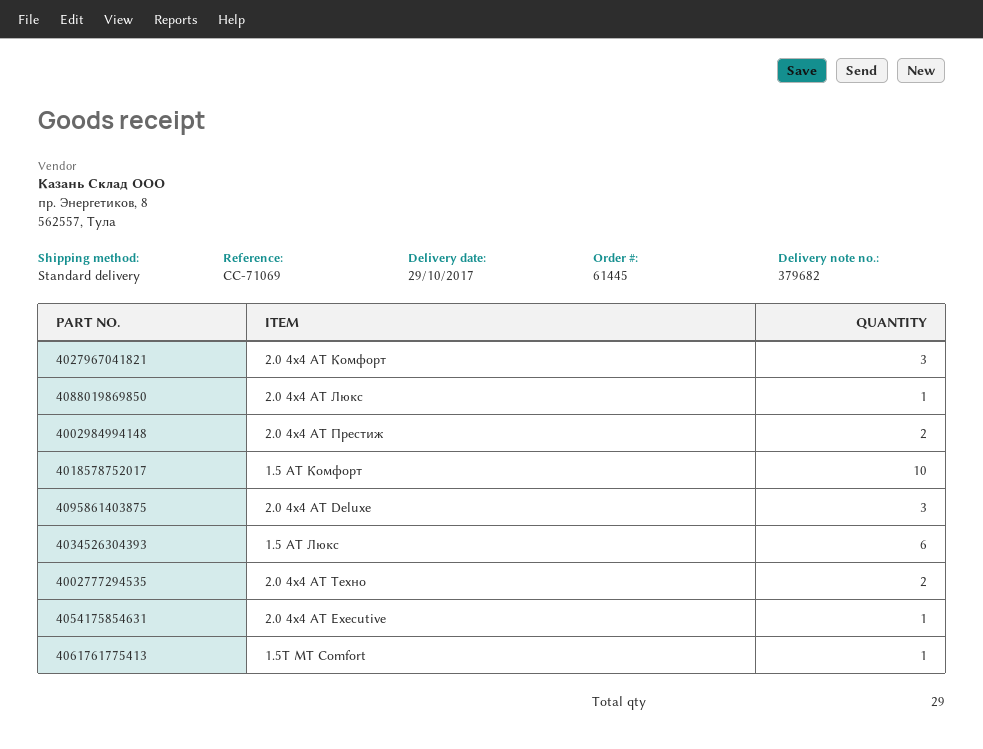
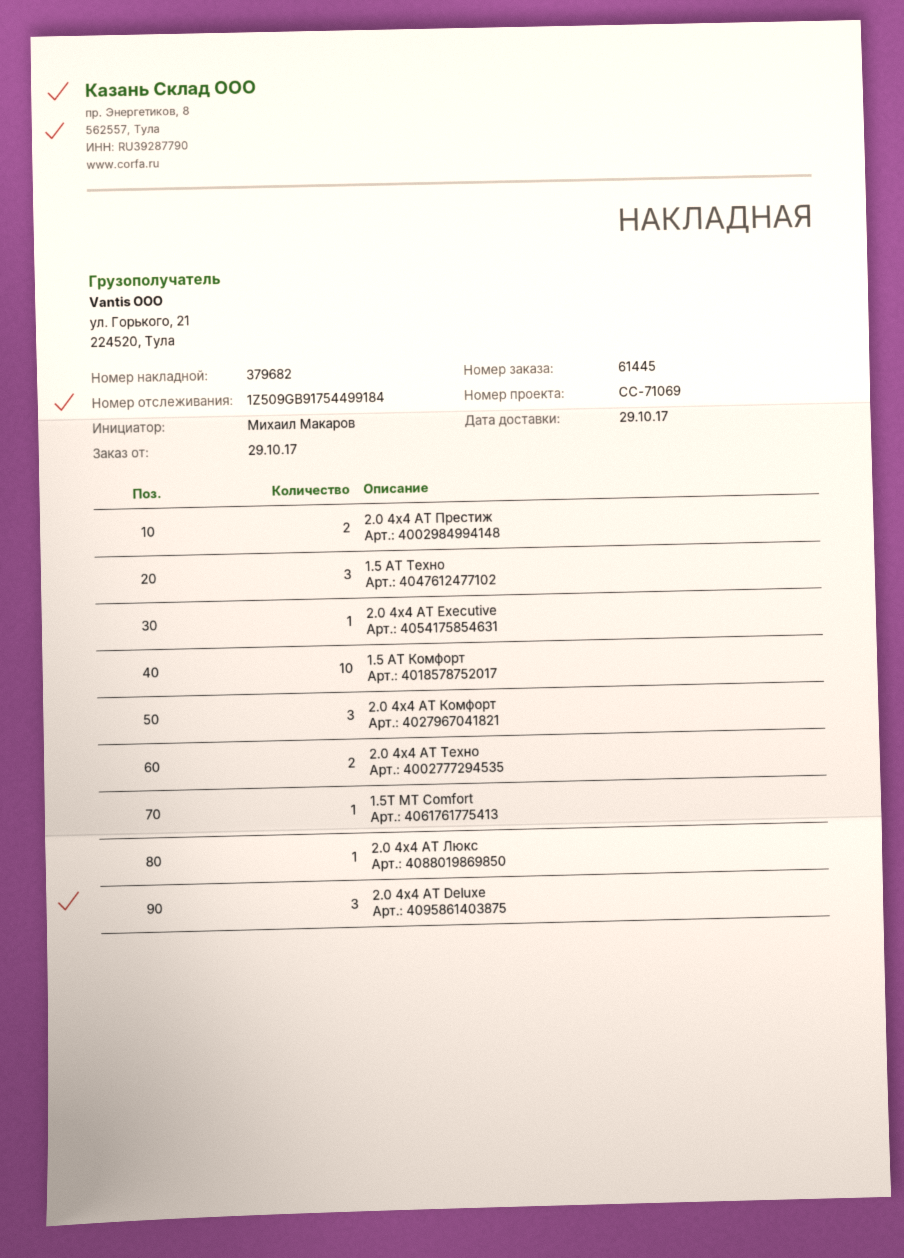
1.5 AT Люкс: 6 -> none
1.5 AT Техно: none -> 3

